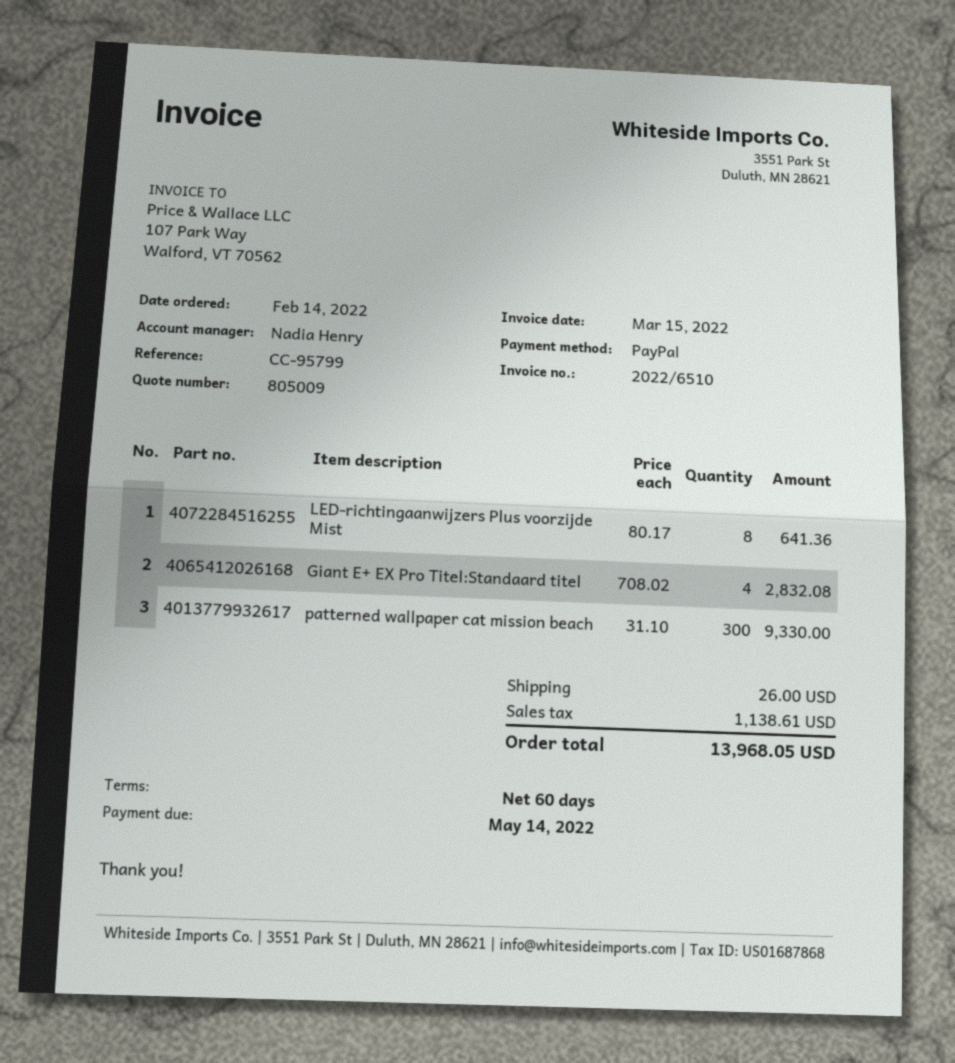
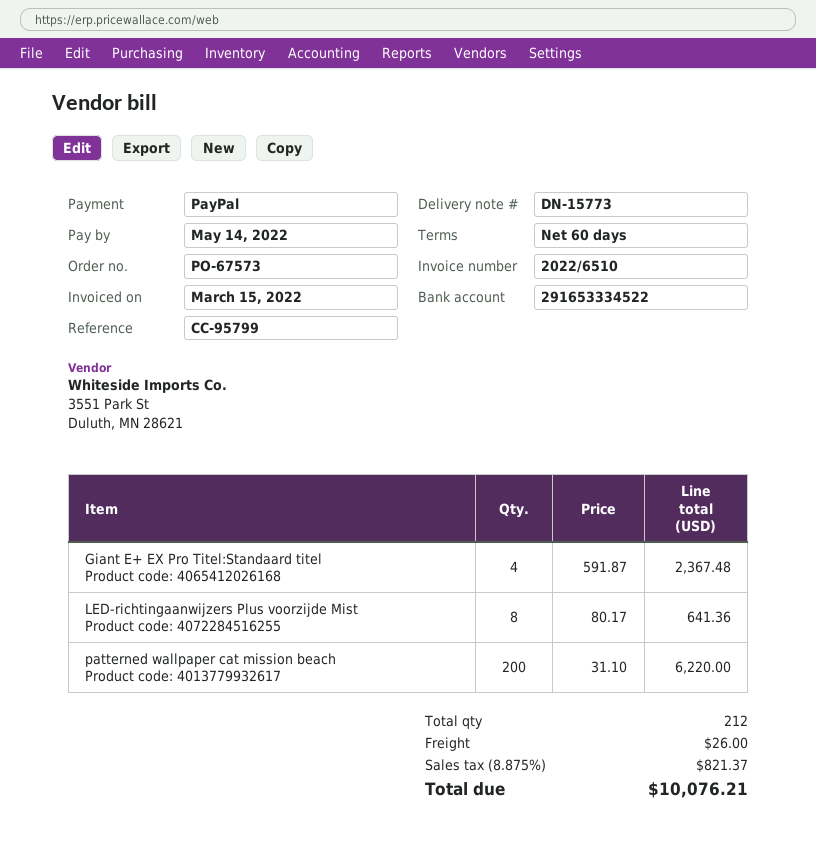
Giant E+ EX Pro Titel:Standaard titel: 4 x 708.02 = 2832.08 -> 4 x 591.87 = 2367.48
patterned wallpaper cat mission beach: 300 x 31.10 = 9330.00 -> 200 x 31.10 = 6220.00
tax: 1138.61 -> 821.37
total: 13968.05 -> 10076.21

